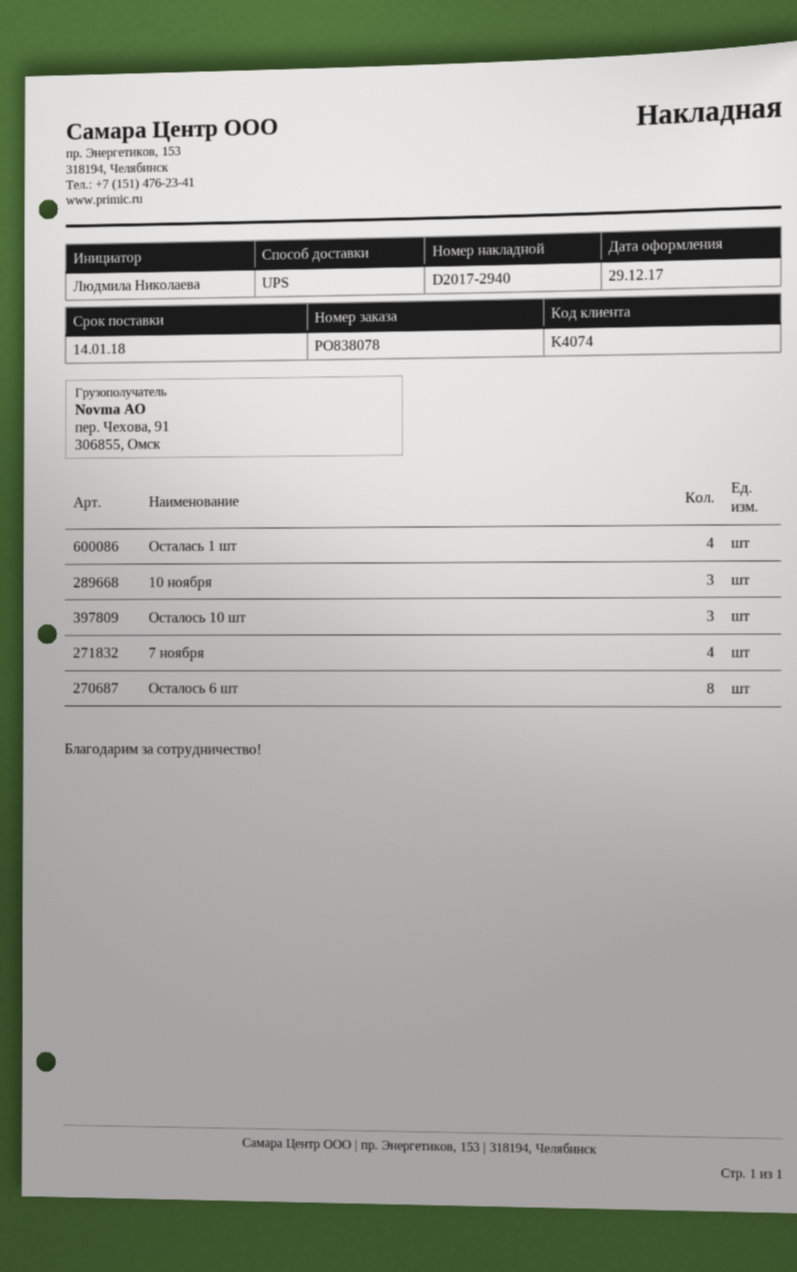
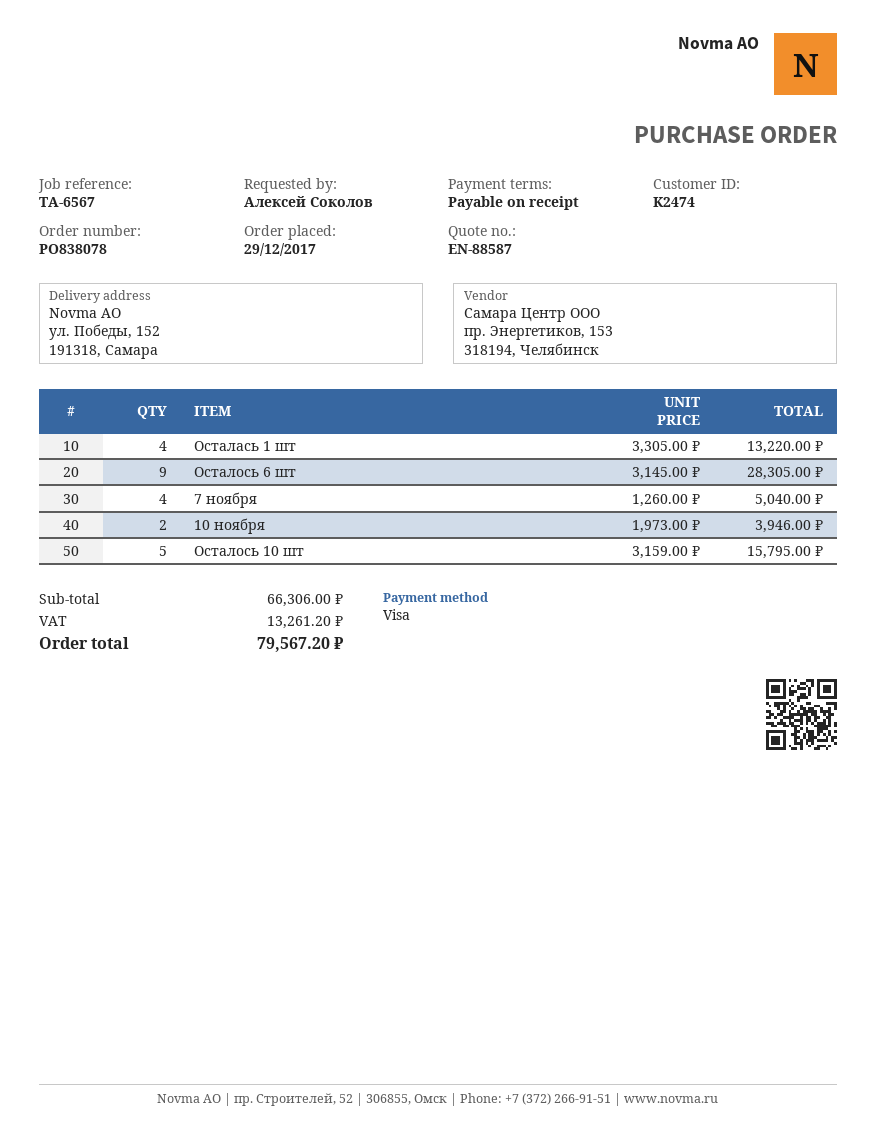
customer number: K4074 -> K2474
ordered by: Людмила Николаева -> Алексей Соколов
ship to: пер. Чехова, 91, 306855, Омск -> ул. Победы, 152, 191318, Самара
10 ноября: 3 -> 2
Осталось 10 шт: 3 -> 5
Осталось 6 шт: 8 -> 9

